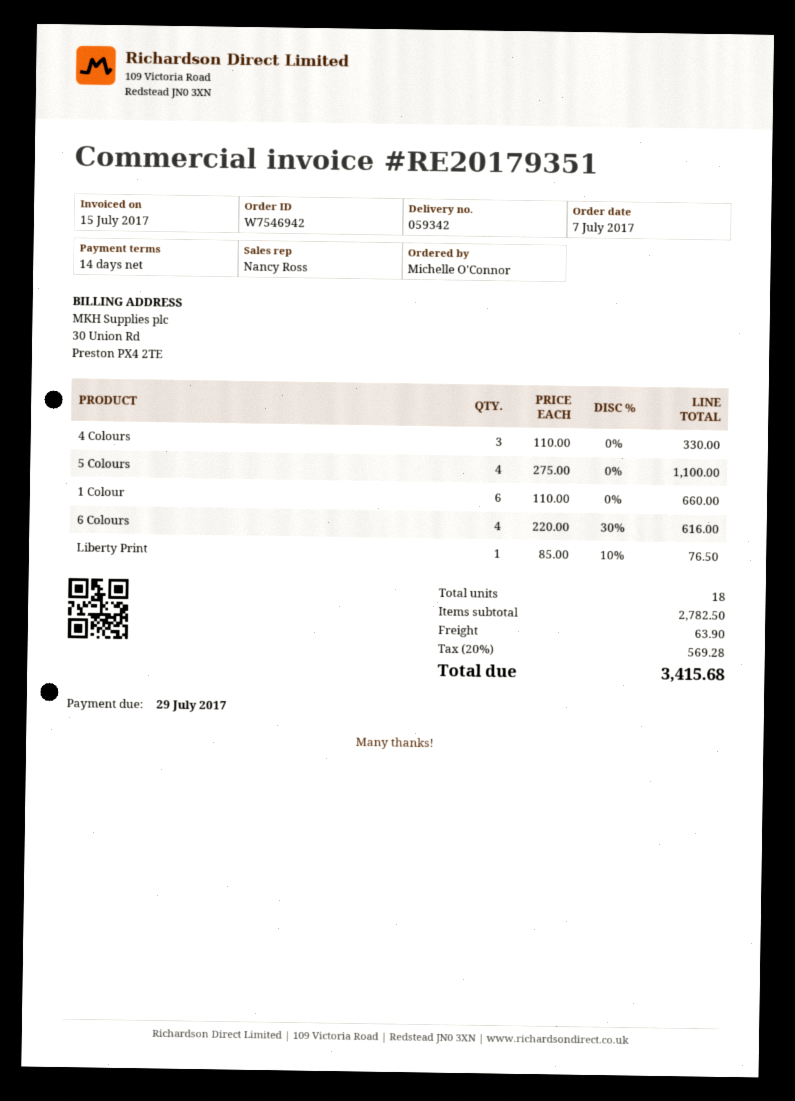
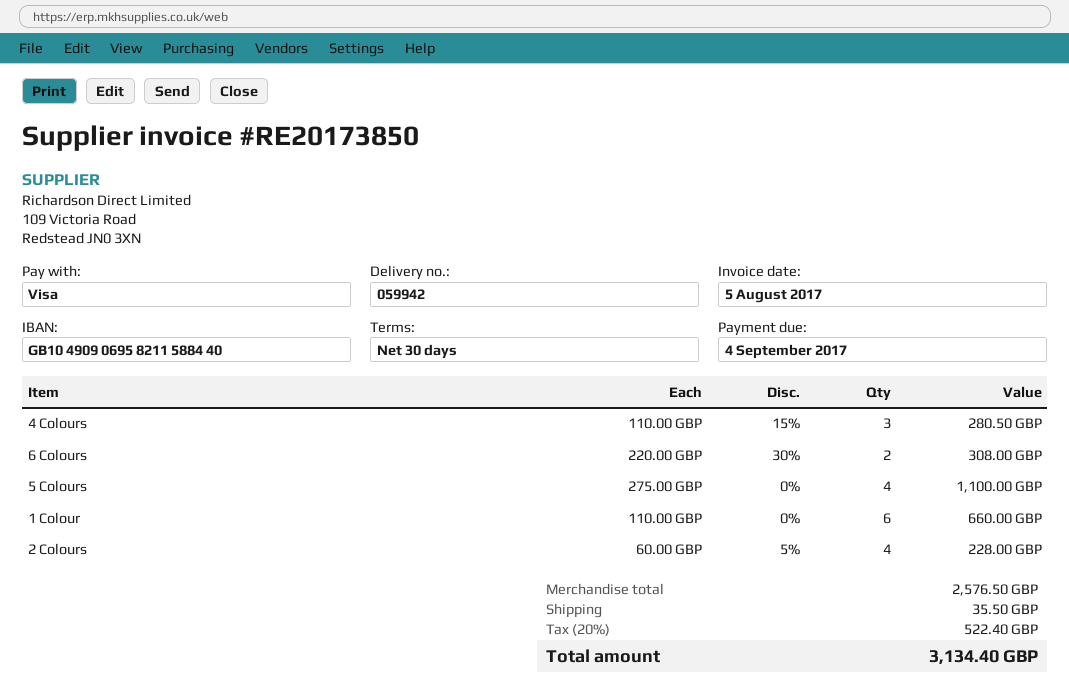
delivery note number: 059342 -> 059942
invoice number: RE20179351 -> RE20173850
invoice date: 2017-07-15 -> 2017-08-05
payment terms: 14 days -> 30 days
due date: 2017-07-29 -> 2017-09-04
4 Colours: 3 x 110.00 = 330.00 -> 3 x 110.00 - 15% = 280.50
6 Colours: 4 x 220.00 - 30% = 616.00 -> 2 x 220.00 - 30% = 308.00
Liberty Print: 1 x 85.00 - 10% = 76.50 -> none
2 Colours: none -> 4 x 60.00 - 5% = 228.00
subtotal: 2782.50 -> 2576.50
shipping: 63.90 -> 35.50
tax: 20% = 569.28 -> 20% = 522.40
total: 3415.68 -> 3134.40

